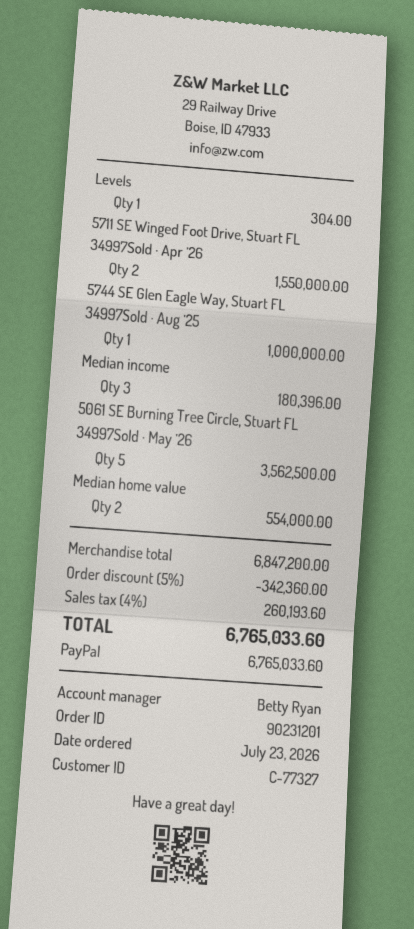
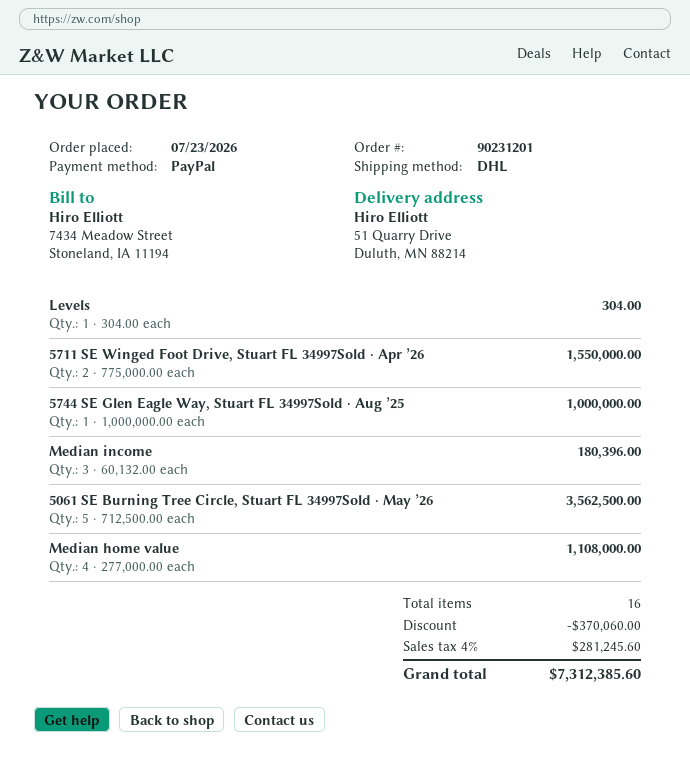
Median home value: 2 for 554000.00 -> 4 for 1108000.00
discount: 342360.00 -> 370060.00
tax: 4% = 260193.60 -> 4% = 281245.60
total: 6765033.60 -> 7312385.60

